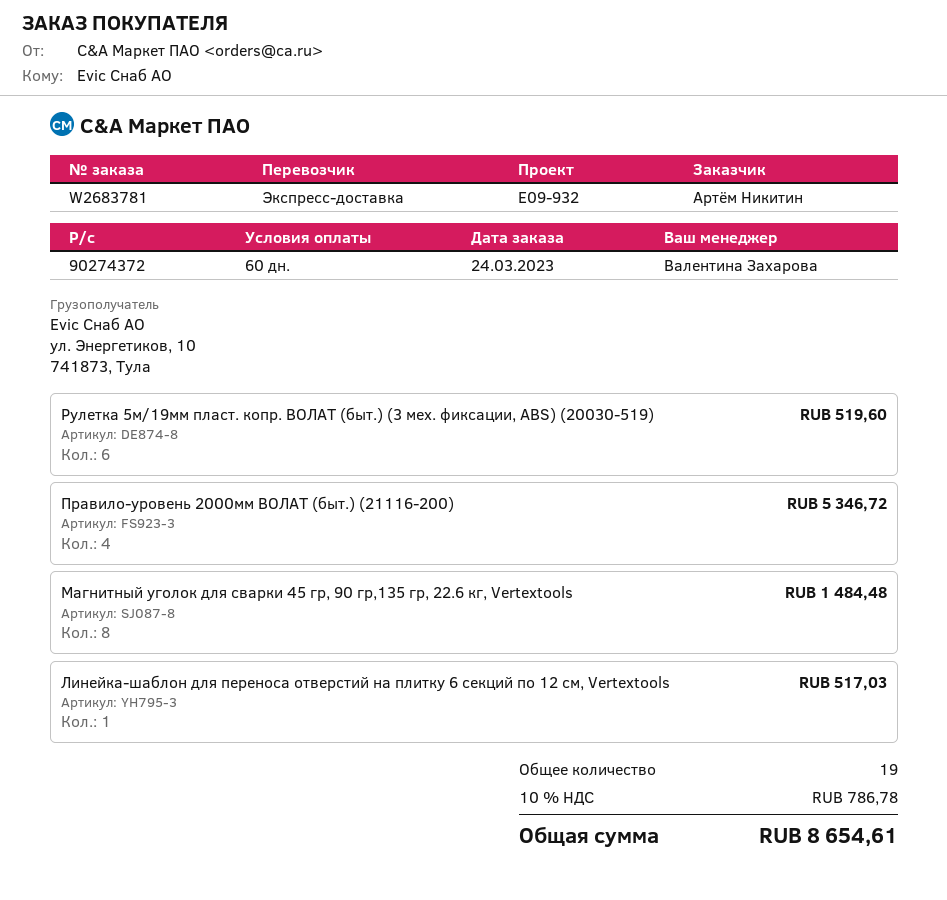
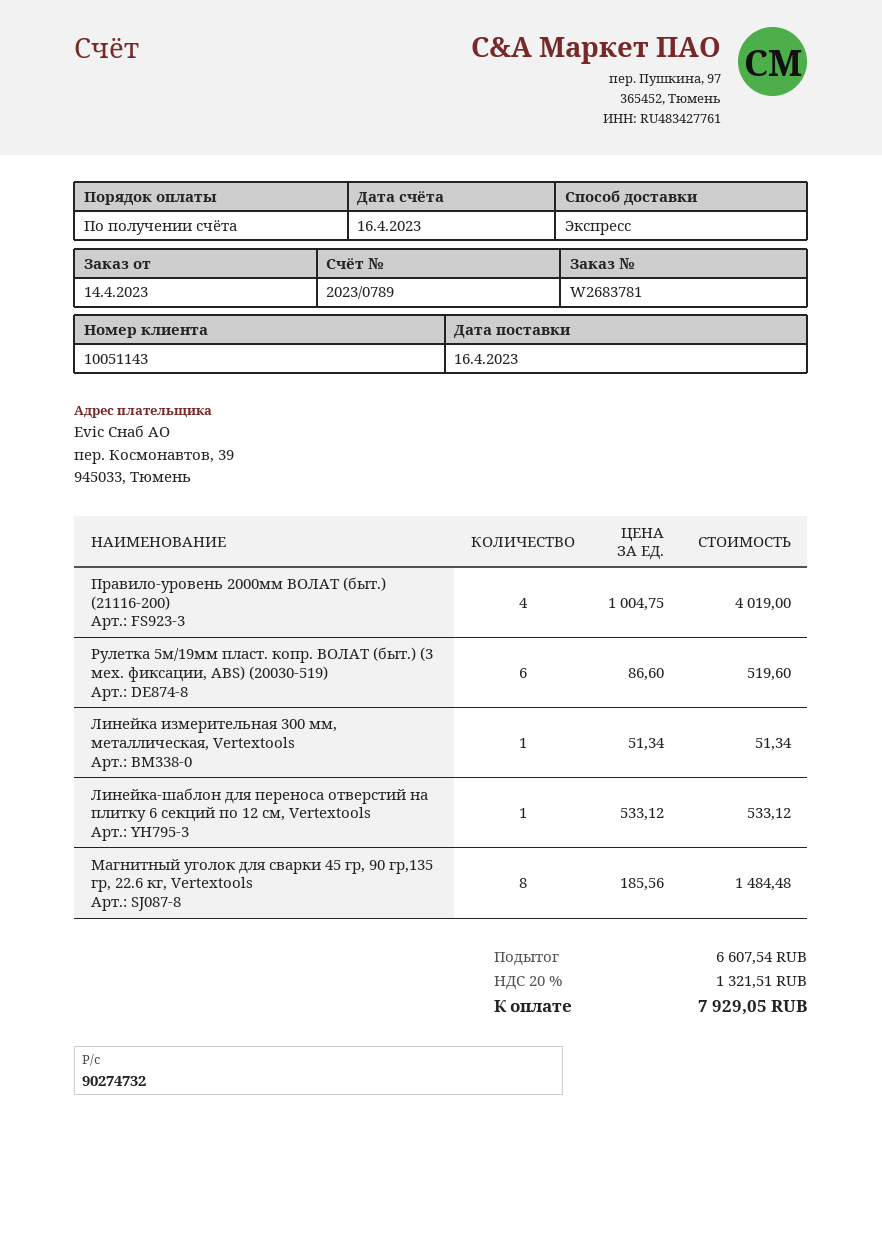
order date: 2023-03-24 -> 2023-04-14
payment terms: 60 days -> on receipt
bank account: 90274372 -> 90274732
Правило-уровень 2000мм ВОЛАТ (быт.) (21116-200): 4 for 5346.72 -> 4 for 4019.00
Линейка-шаблон для переноса отверстий на плитку 6 секций по 12 см, Vertextools: 1 for 517.03 -> 1 for 533.12
Линейка измерительная 300 мм, металлическая, Vertextools: none -> 1 for 51.34
tax: 10% = 786.78 -> 20% = 1321.51
total: 8654.61 -> 7929.05

